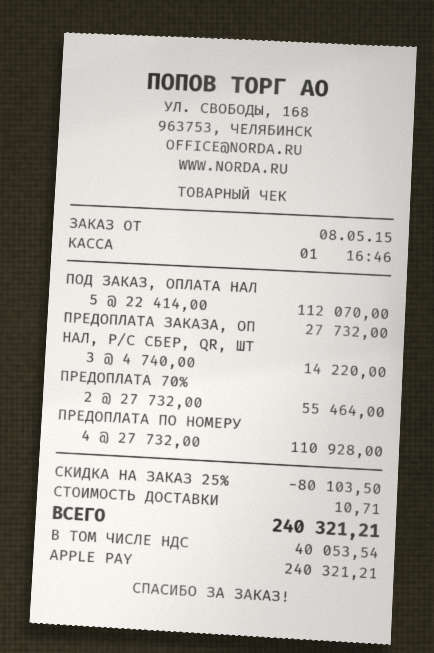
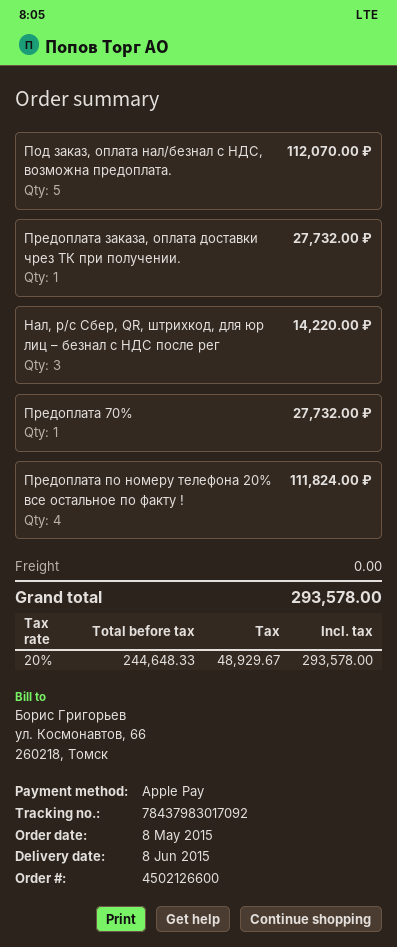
ПРЕДОПЛАТА 70%: 2 for 55464.00 -> 1 for 27732.00
ПРЕДОПЛАТА ПО НОМЕРУ: 4 for 110928.00 -> 4 for 111824.00
discount: 25% = 80103.50 -> none
shipping: 10.71 -> 0.00
tax: 40053.54 -> 48929.67
total: 240321.21 -> 293578.00

